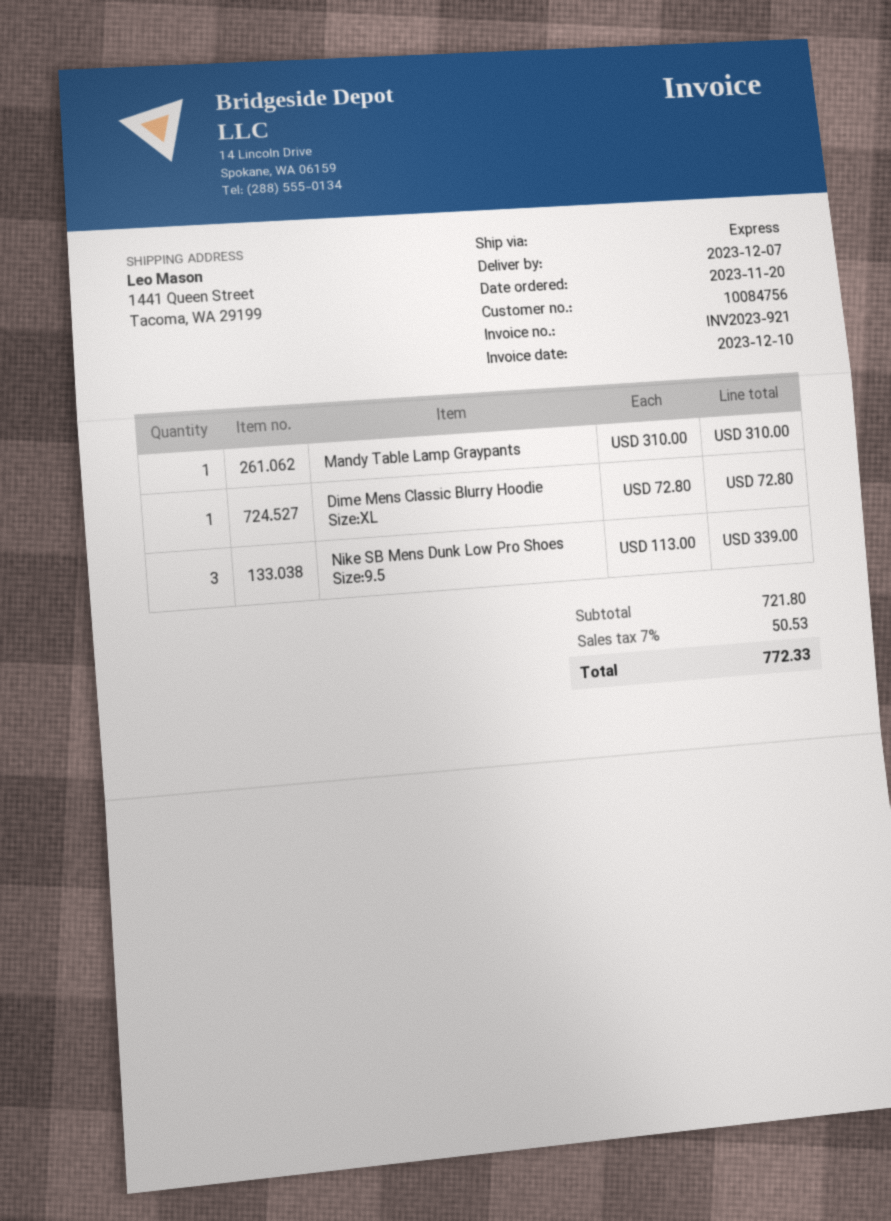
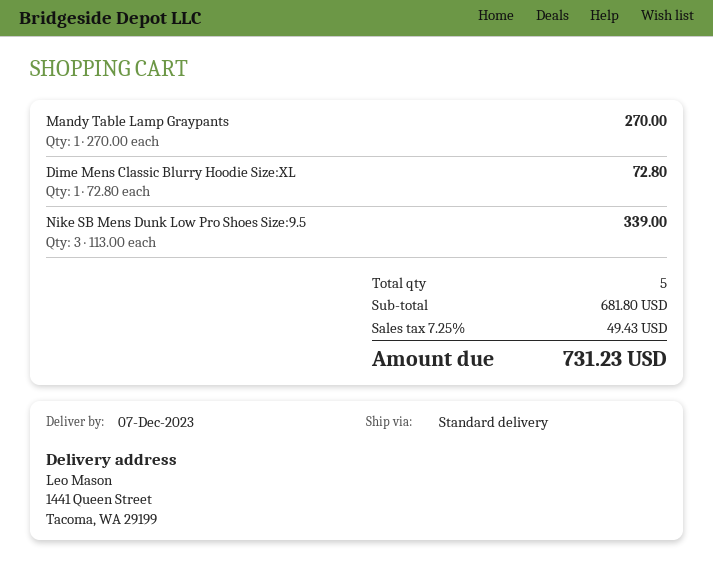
shipping method: express -> standard
Mandy Table Lamp Graypants: 1 x 310.00 = 310.00 -> 1 x 270.00 = 270.00
subtotal: 721.80 -> 681.80
tax: 7% = 50.53 -> 7.25% = 49.43
total: 772.33 -> 731.23

